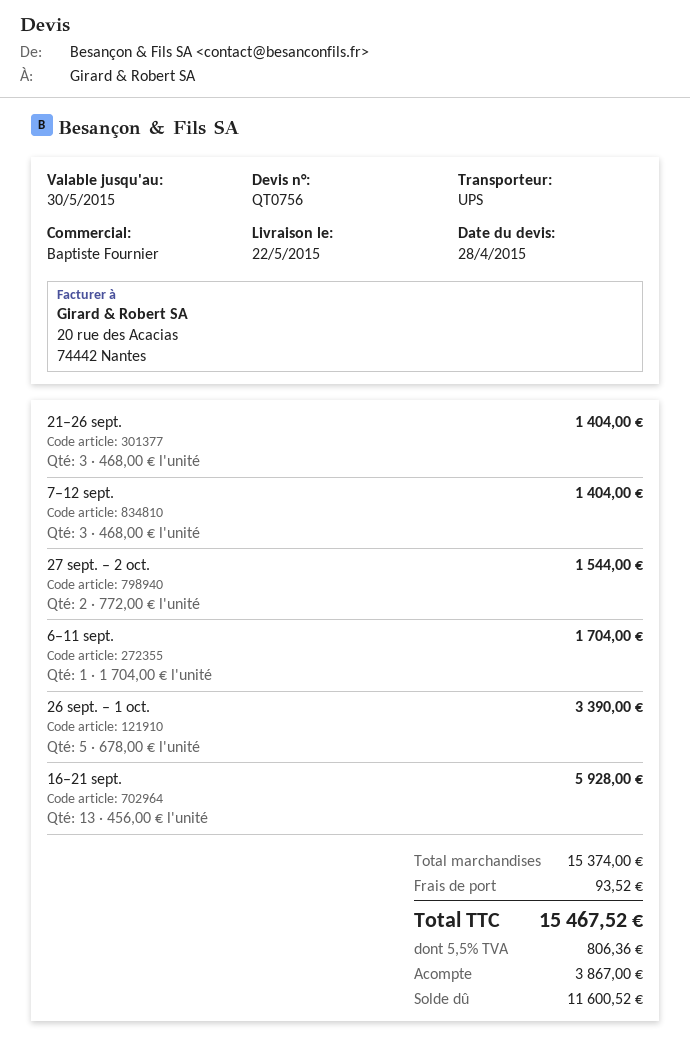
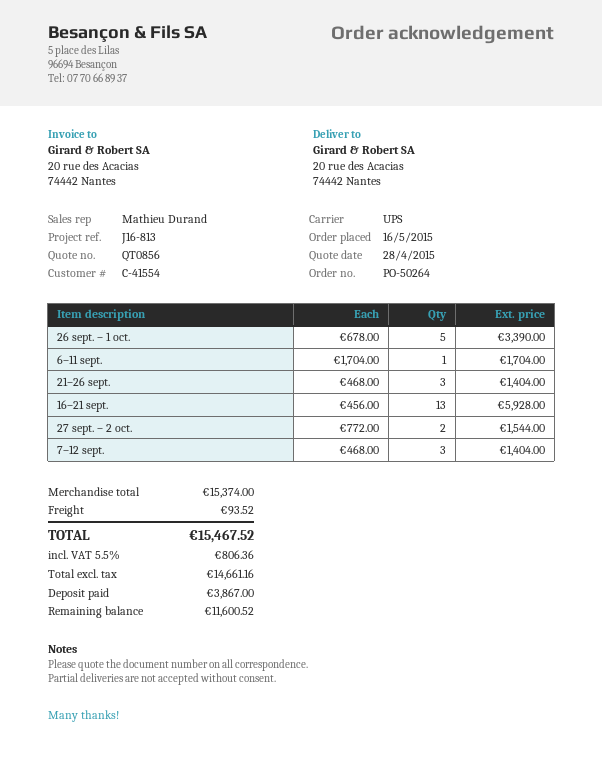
quote number: QT0756 -> QT0856
sales rep: Baptiste Fournier -> Mathieu Durand

